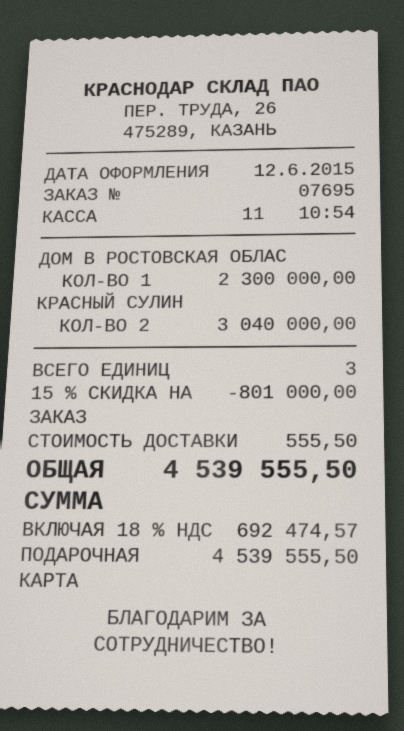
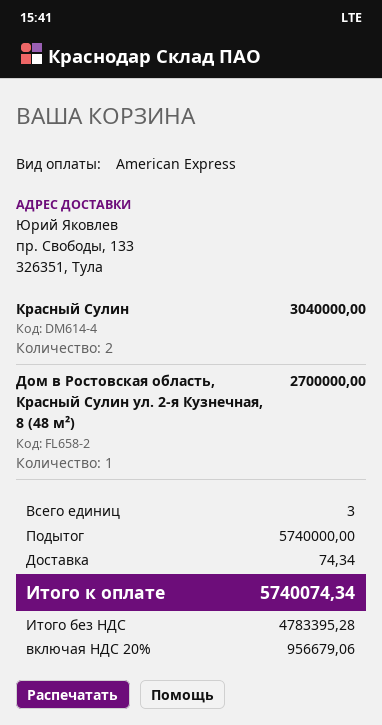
payment method: gift card -> American Express
ДОМ В РОСТОВСКАЯ ОБЛАС: 1 for 2300000.00 -> 1 for 2700000.00
discount: 15% = 801000.00 -> none
shipping: 555.50 -> 74.34
tax: 18% = 692474.57 -> 20% = 956679.06
total: 4539555.50 -> 5740074.34

